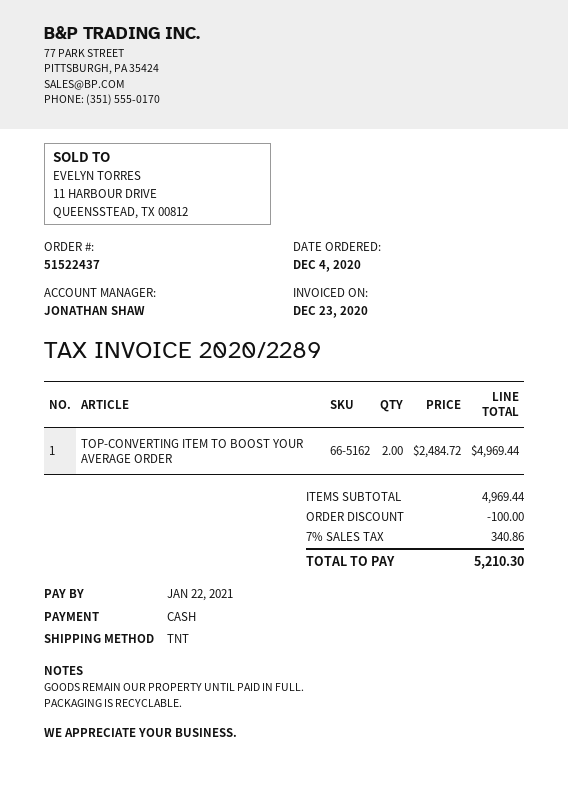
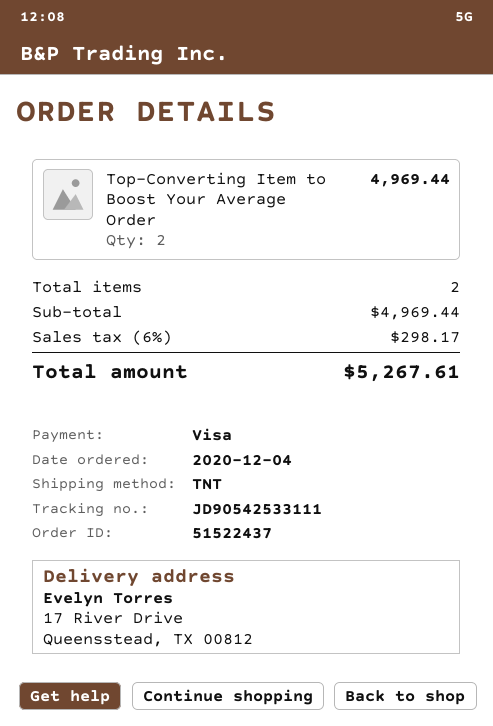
payment method: cash -> Visa
discount: 100.00 -> none
tax: 7% = 340.86 -> 6% = 298.17
total: 5210.30 -> 5267.61

